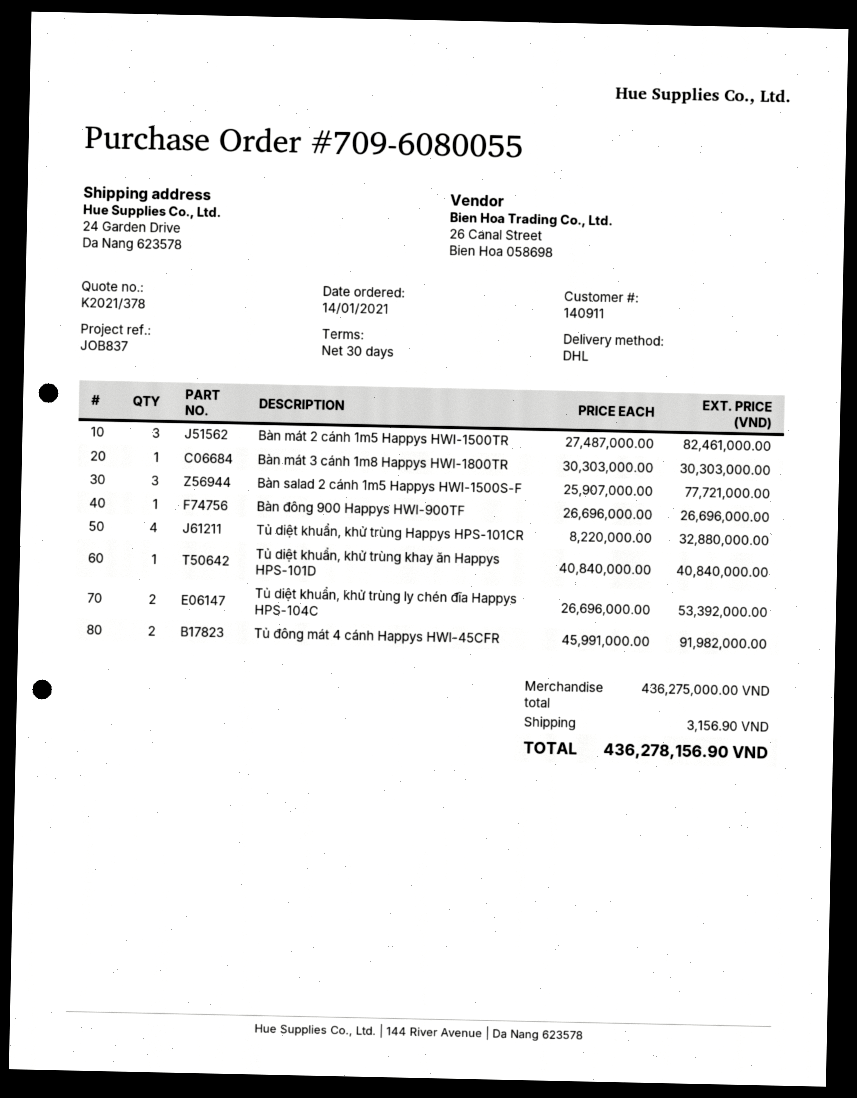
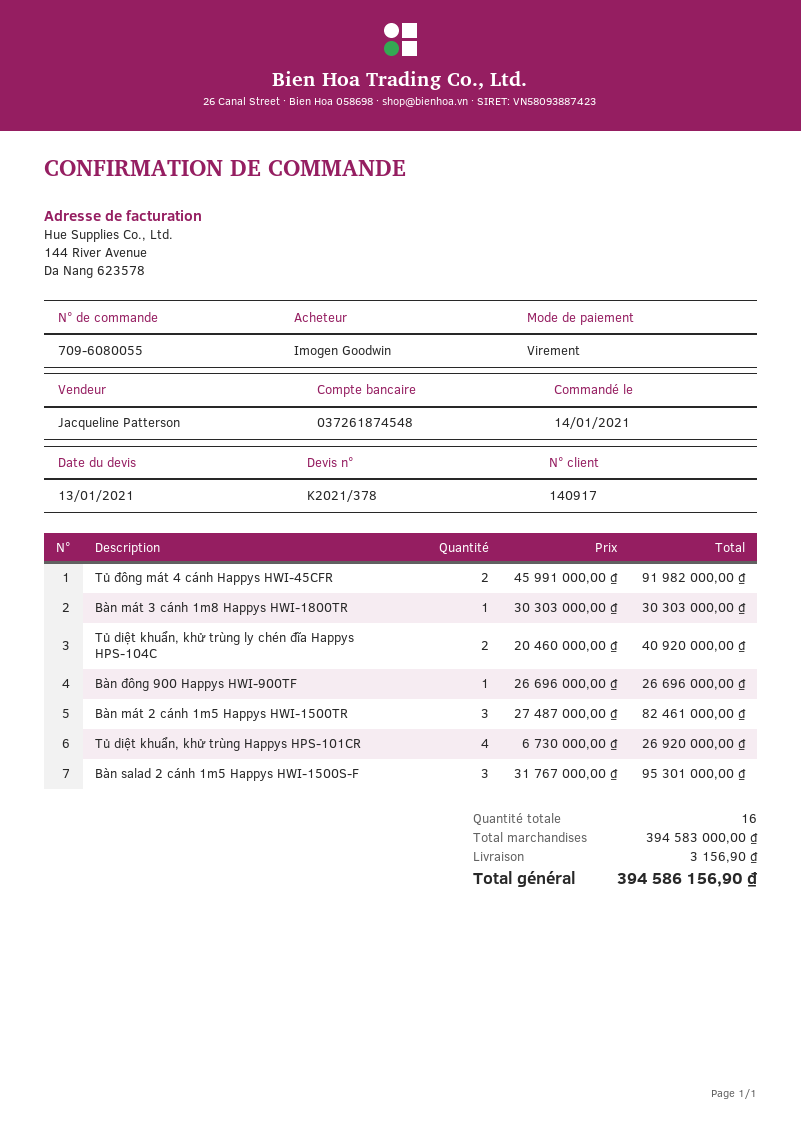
customer number: 140911 -> 140917
Bàn salad 2 cánh 1m5 Happys HWI-1500S-F: 3 x 25907000.00 = 77721000.00 -> 3 x 31767000.00 = 95301000.00
Tủ diệt khuẩn, khử trùng Happys HPS-101CR: 4 x 8220000.00 = 32880000.00 -> 4 x 6730000.00 = 26920000.00
Tủ diệt khuẩn, khử trùng khay ăn Happys HPS-101D: 1 x 40840000.00 = 40840000.00 -> none
Tủ diệt khuẩn, khử trùng ly chén đĩa Happys HPS-104C: 2 x 26696000.00 = 53392000.00 -> 2 x 20460000.00 = 40920000.00
subtotal: 436275000.00 -> 394583000.00
total: 436278156.90 -> 394586156.90

